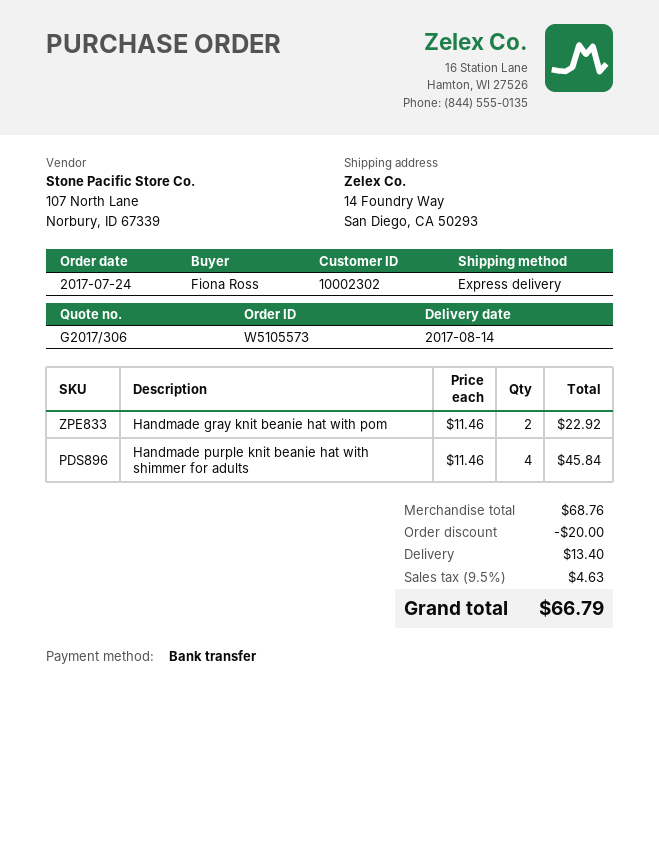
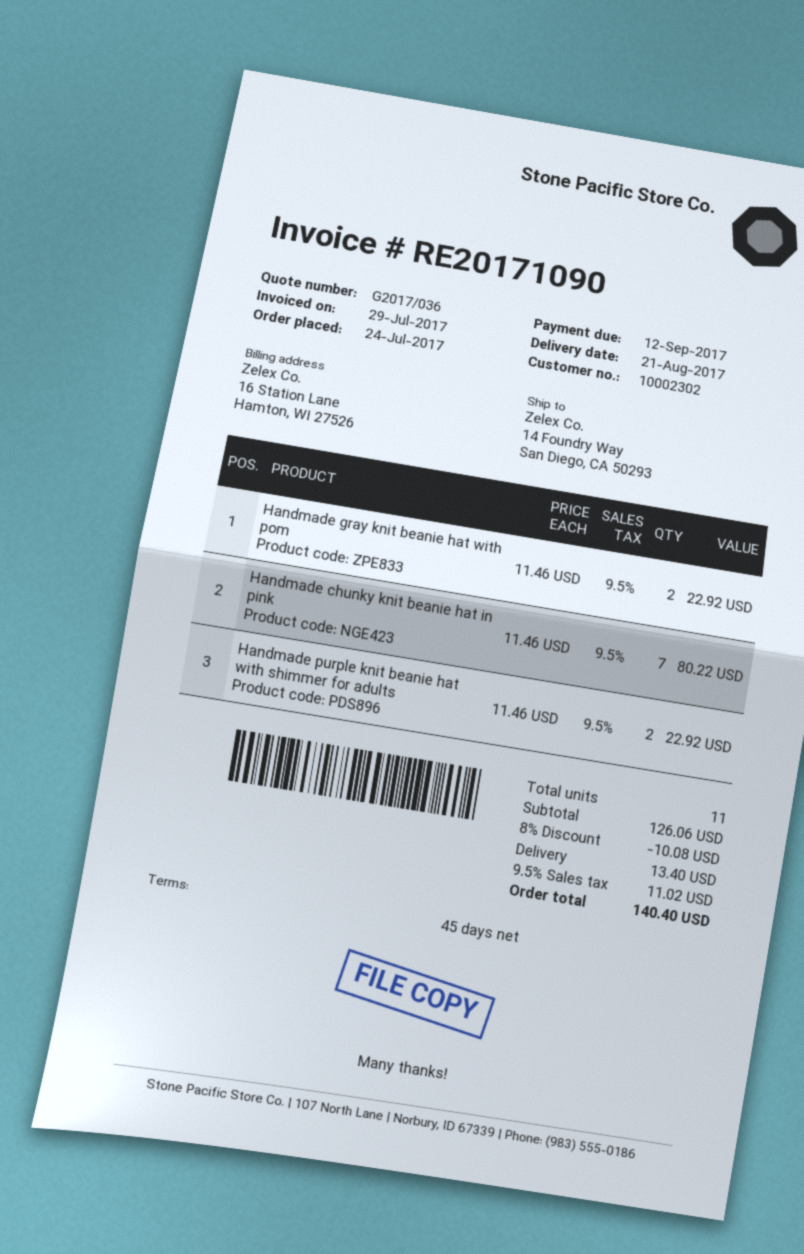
quote number: G2017/306 -> G2017/036
delivery date: 2017-08-14 -> 2017-08-21
Handmade purple knit beanie hat with shimmer for adults: 4 x 11.46 = 45.84 -> 2 x 11.46 = 22.92
Handmade chunky knit beanie hat in pink: none -> 7 x 11.46 = 80.22
subtotal: 68.76 -> 126.06
discount: 20.00 -> 10.08
tax: 9.5% = 4.63 -> 9.5% = 11.02
total: 66.79 -> 140.40

